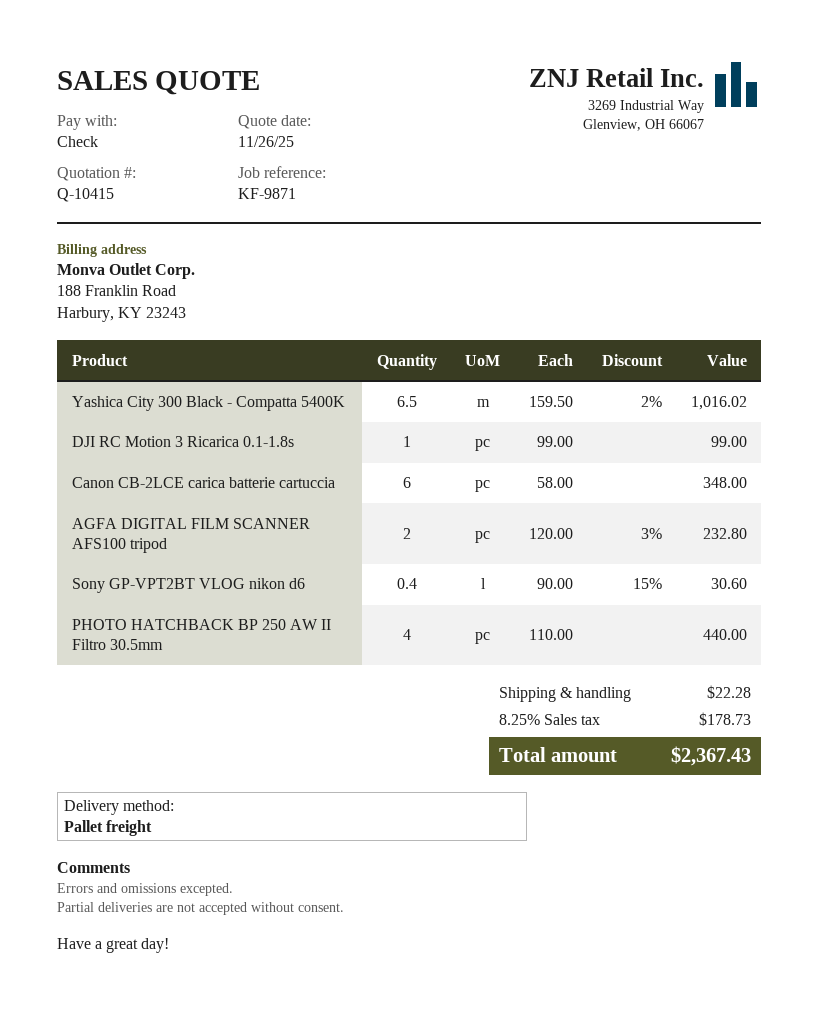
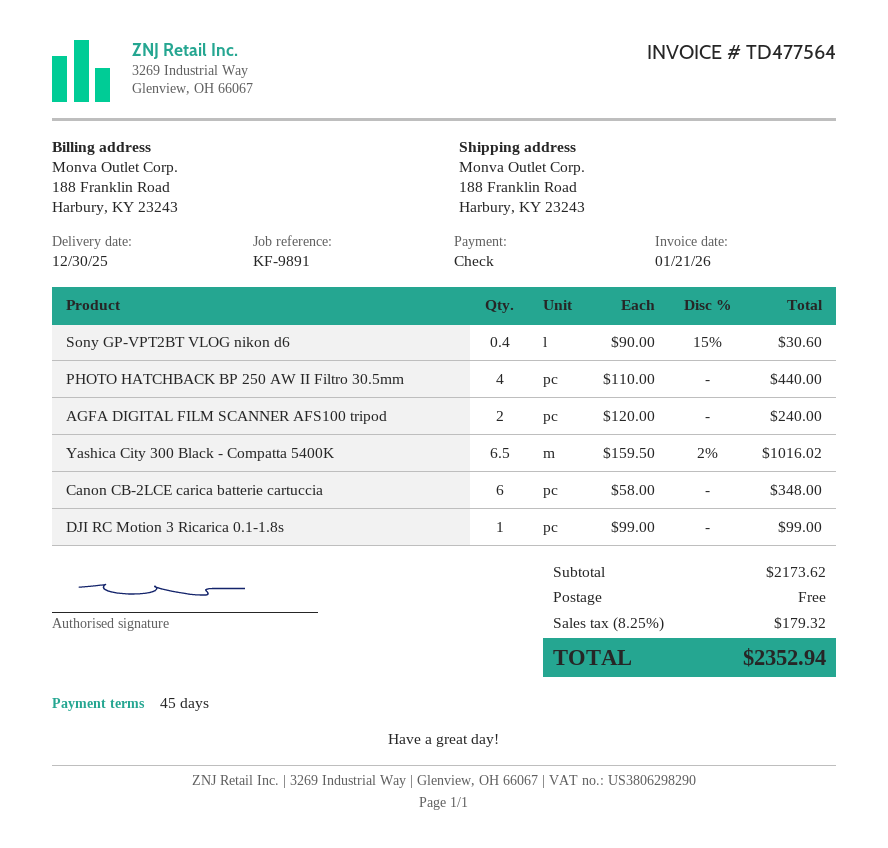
reference: KF-9871 -> KF-9891
AGFA DIGITAL FILM SCANNER AFS100 tripod: 2 x 120.00 - 3% = 232.80 -> 2 x 120.00 = 240.00
shipping: 22.28 -> 0.00
tax: 8.25% = 178.73 -> 8.25% = 179.32
total: 2367.43 -> 2352.94

